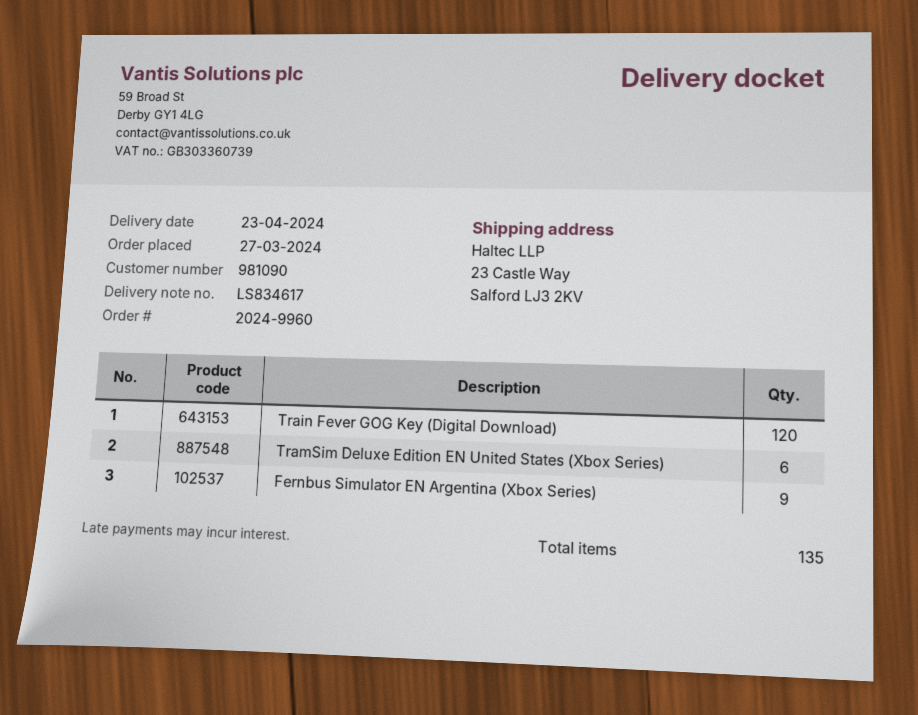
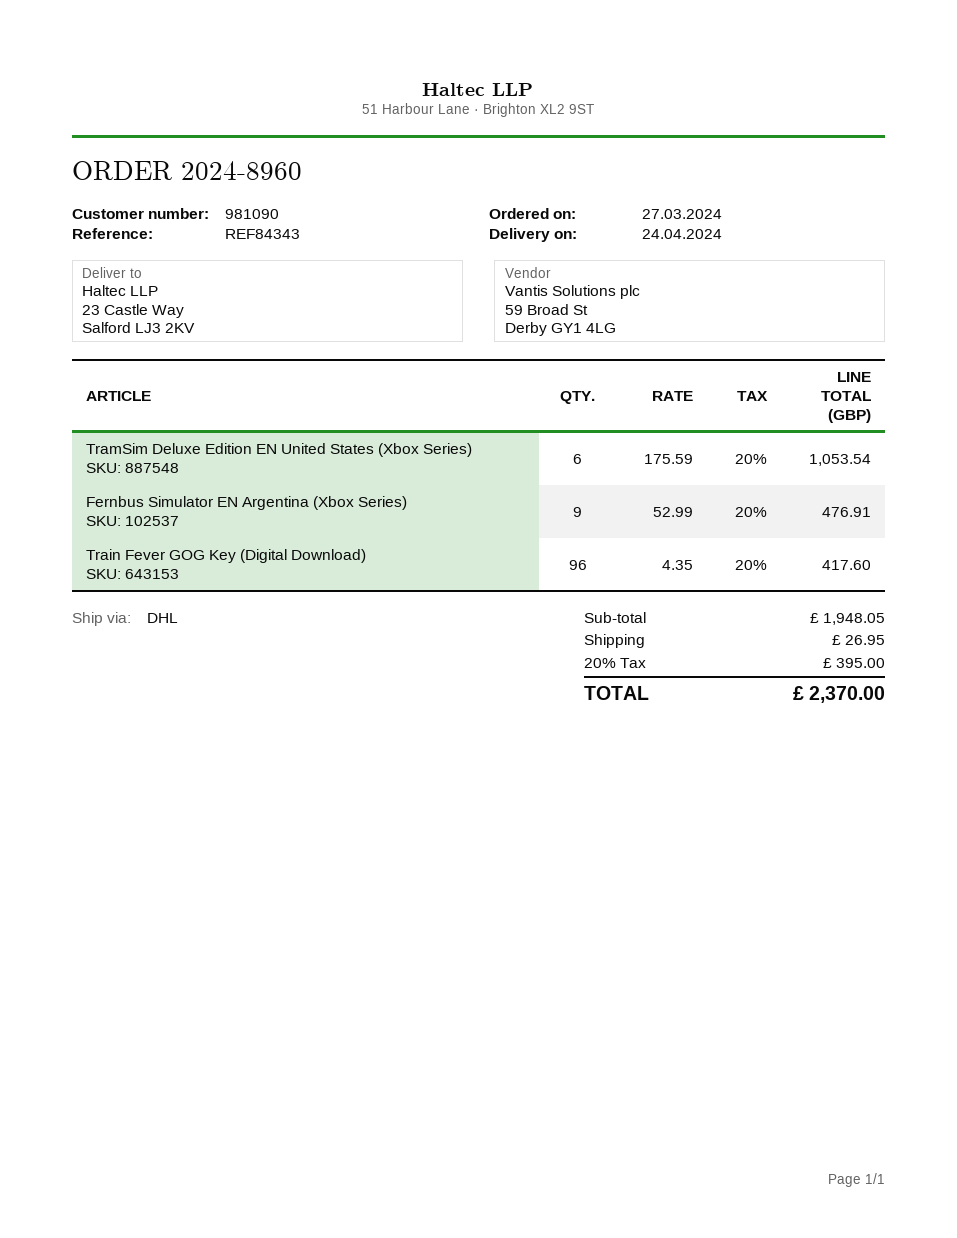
order number: 2024-9960 -> 2024-8960
delivery date: 2024-04-23 -> 2024-04-24
Train Fever GOG Key (Digital Download): 120 -> 96

